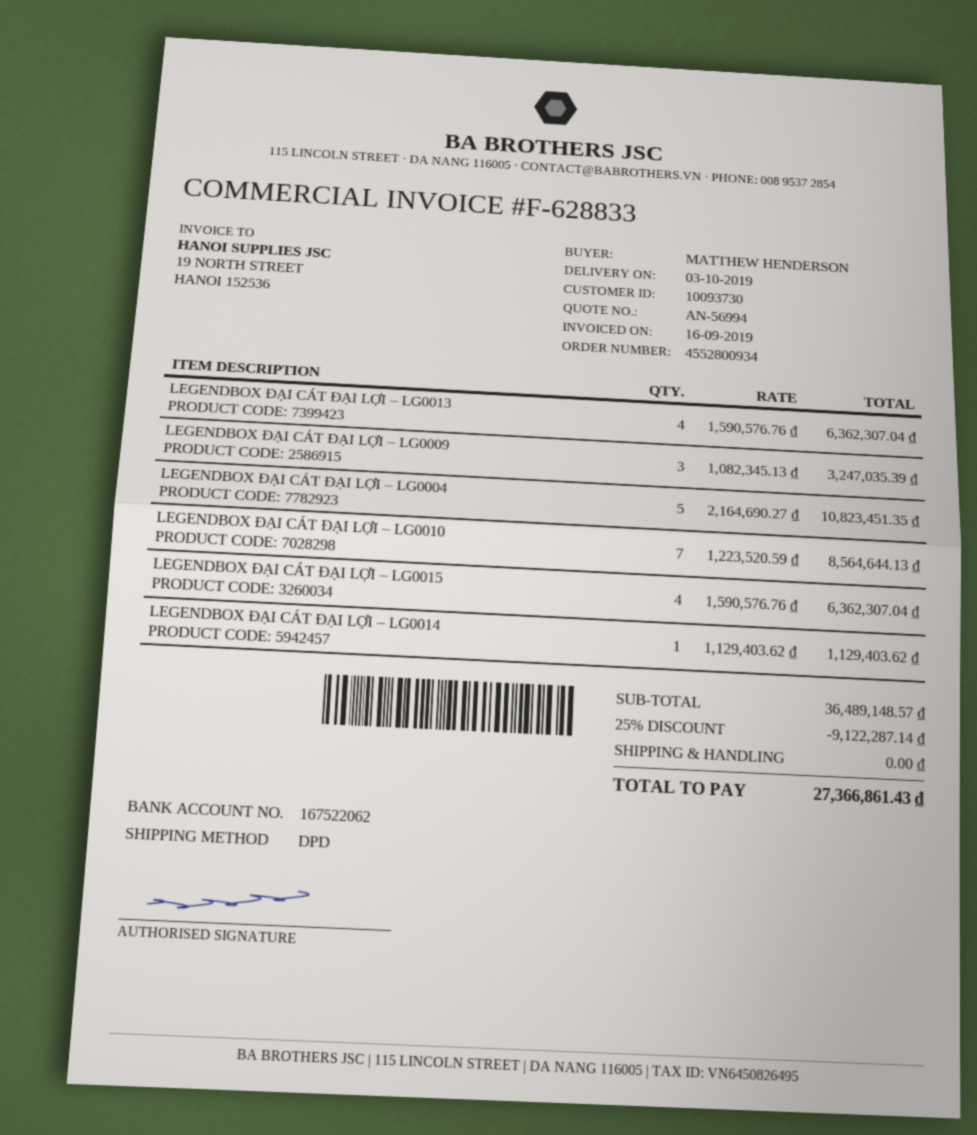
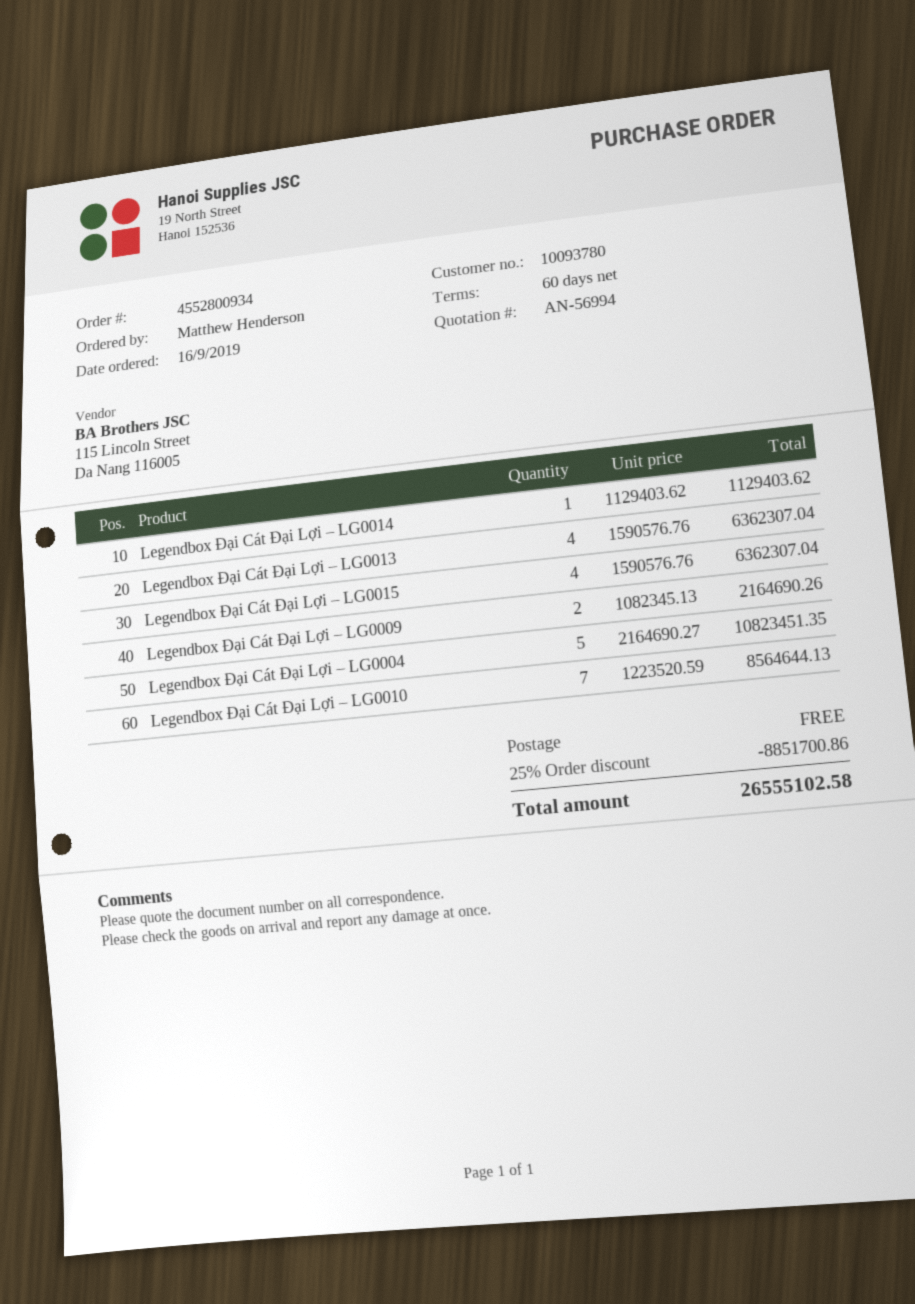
customer number: 10093730 -> 10093780
LEGENDBOX ĐẠI CÁT ĐẠI LỢI – LG0009: 3 x 1082345.13 = 3247035.39 -> 2 x 1082345.13 = 2164690.26
discount: 25% = 9122287.14 -> 25% = 8851700.86
total: 27366861.43 -> 26555102.58

